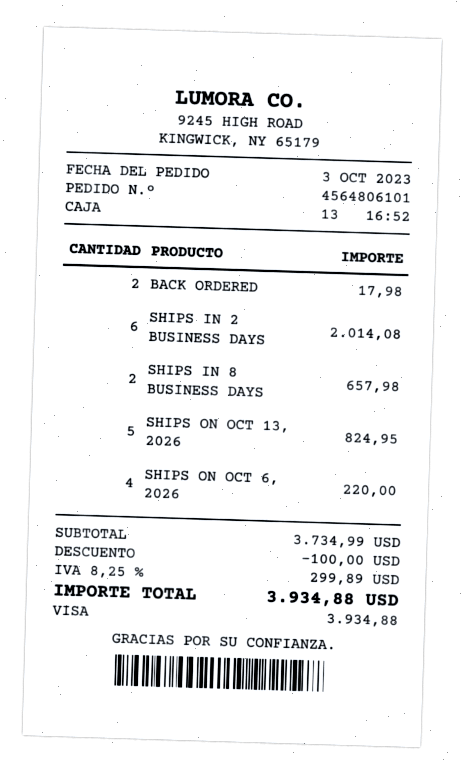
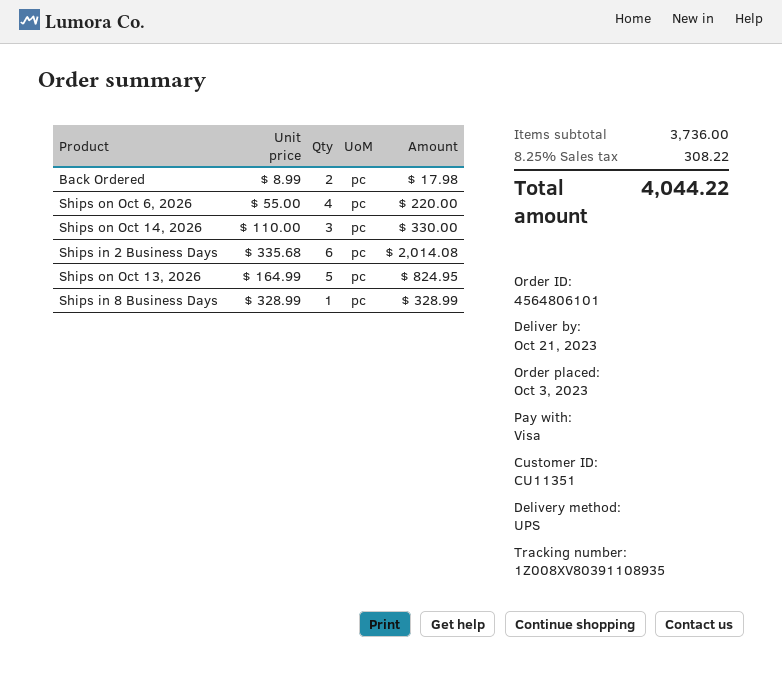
SHIPS IN 8 BUSINESS DAYS: 2 for 657.98 -> 1 for 328.99
Ships on Oct 14, 2026: none -> 3 for 330.00
subtotal: 3734.99 -> 3736.00
discount: 100.00 -> none
tax: 8.25% = 299.89 -> 8.25% = 308.22
total: 3934.88 -> 4044.22

